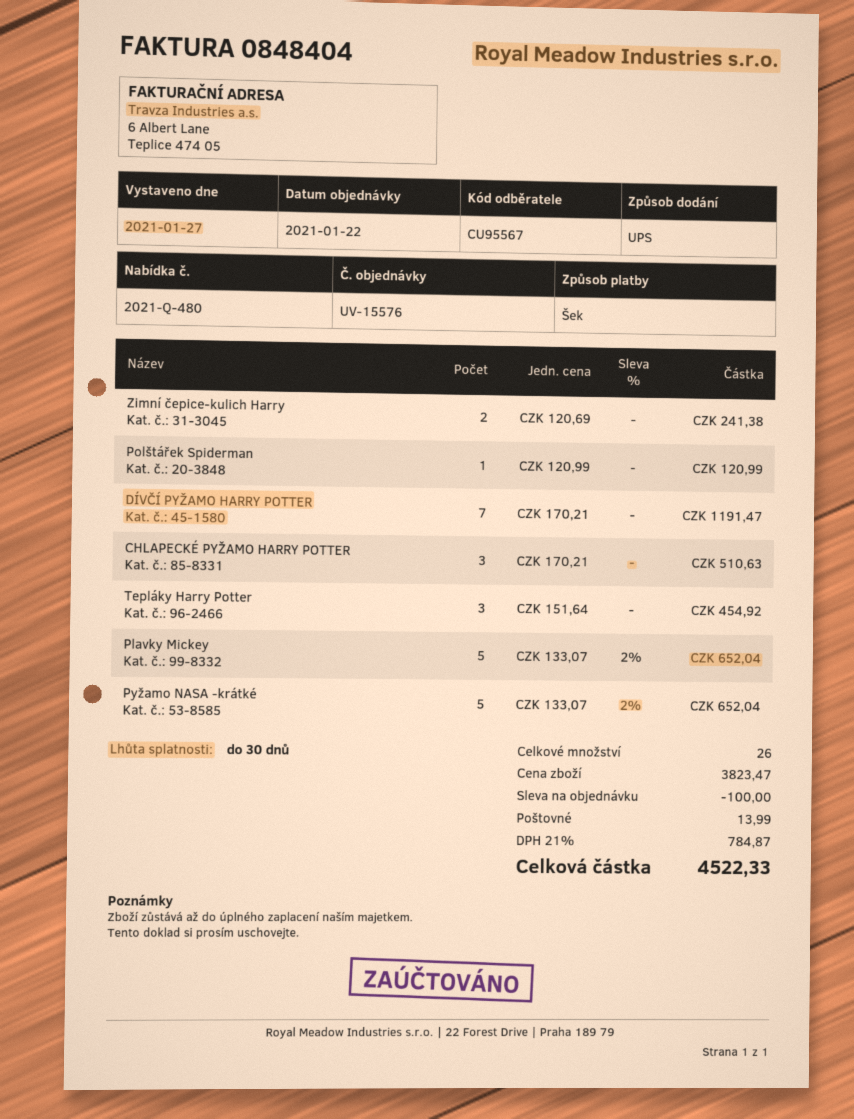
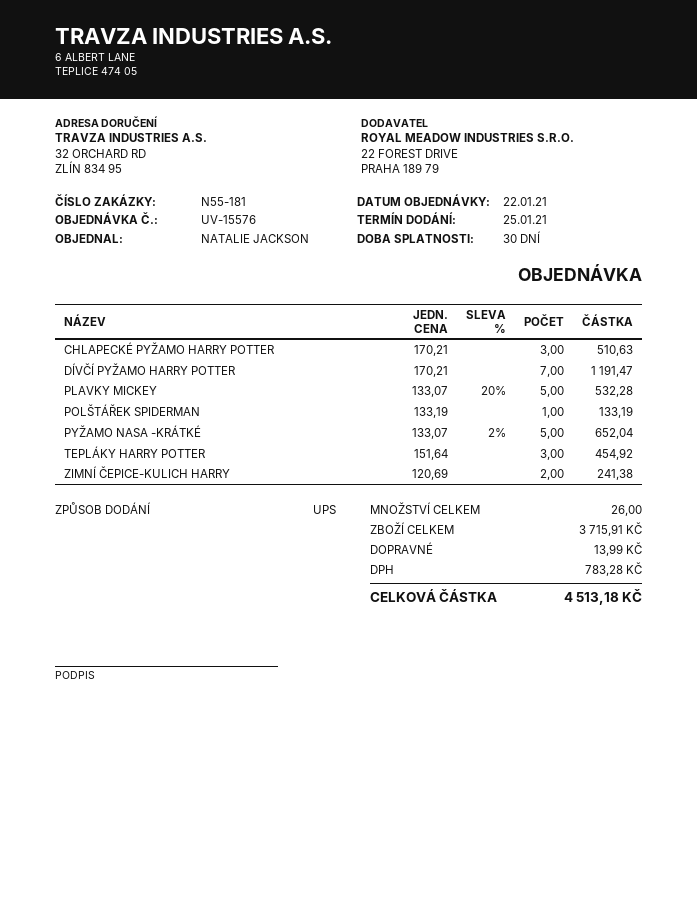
Polštářek Spiderman: 1 x 120.99 = 120.99 -> 1 x 133.19 = 133.19
Plavky Mickey: 5 x 133.07 - 2% = 652.04 -> 5 x 133.07 - 20% = 532.28
subtotal: 3823.47 -> 3715.91
discount: 100.00 -> none
tax: 784.87 -> 783.28
total: 4522.33 -> 4513.18

